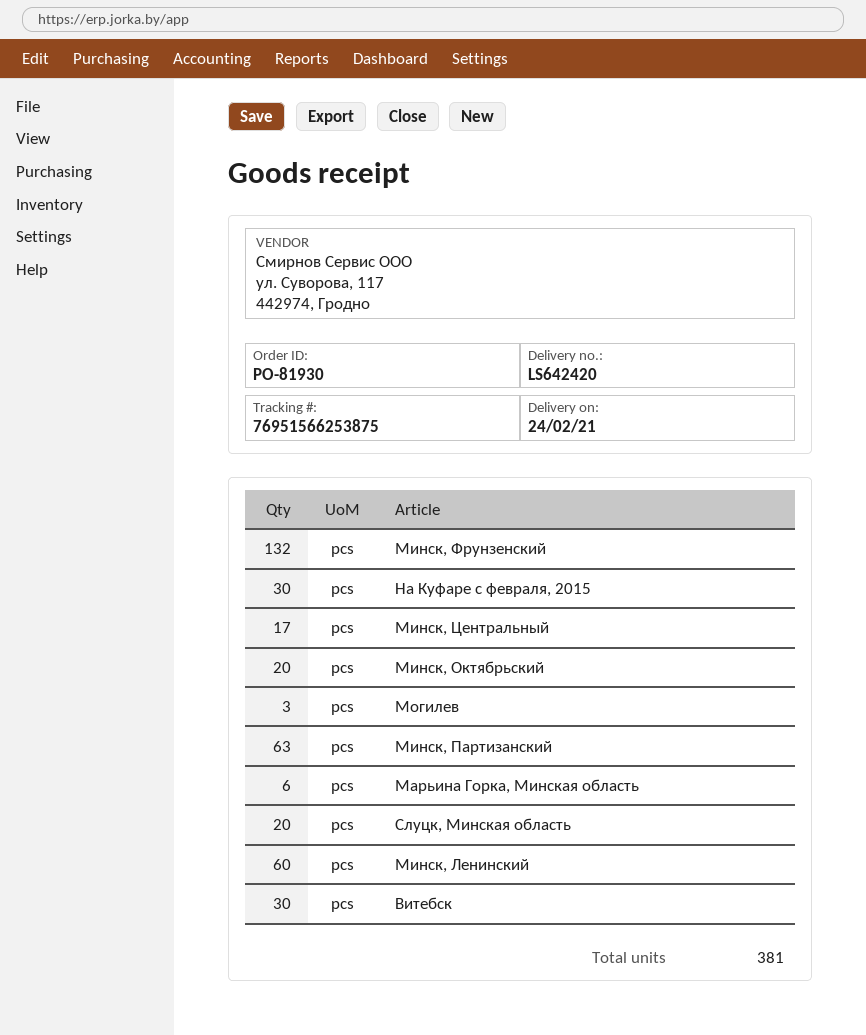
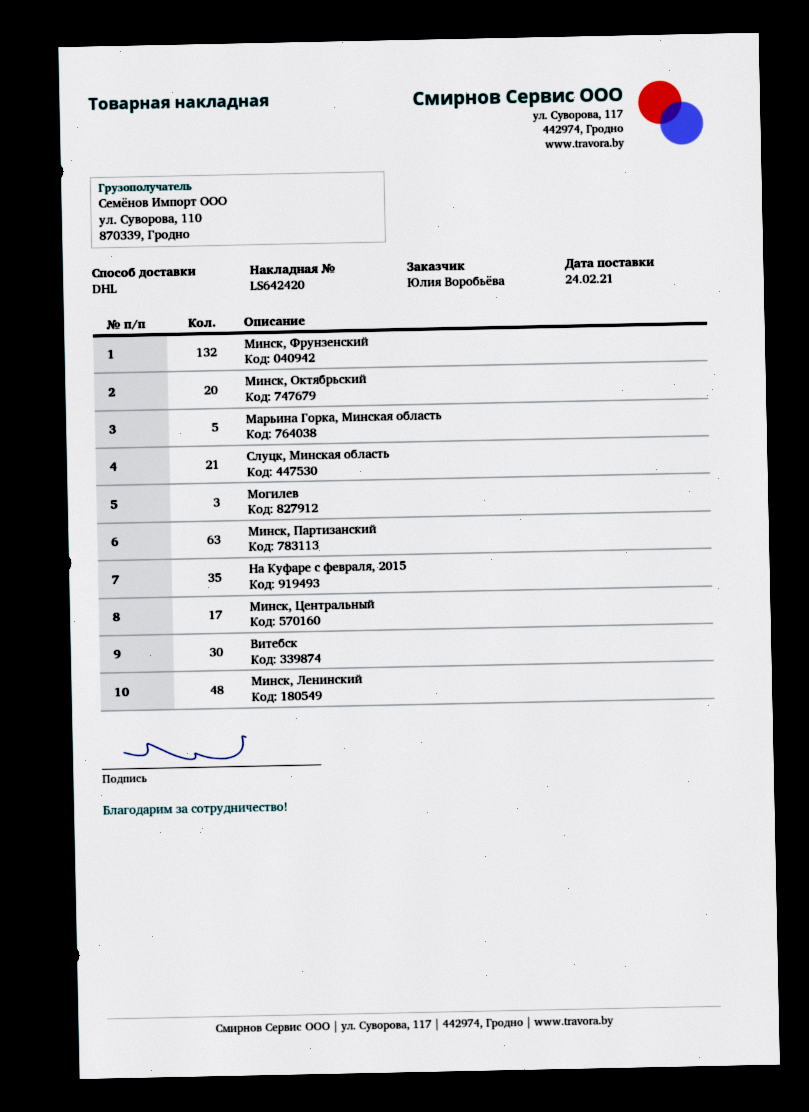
На Куфаре с февраля, 2015: 30 -> 35
Марьина Горка, Минская область: 6 -> 5
Слуцк, Минская область: 20 -> 21
Минск, Ленинский: 60 -> 48

